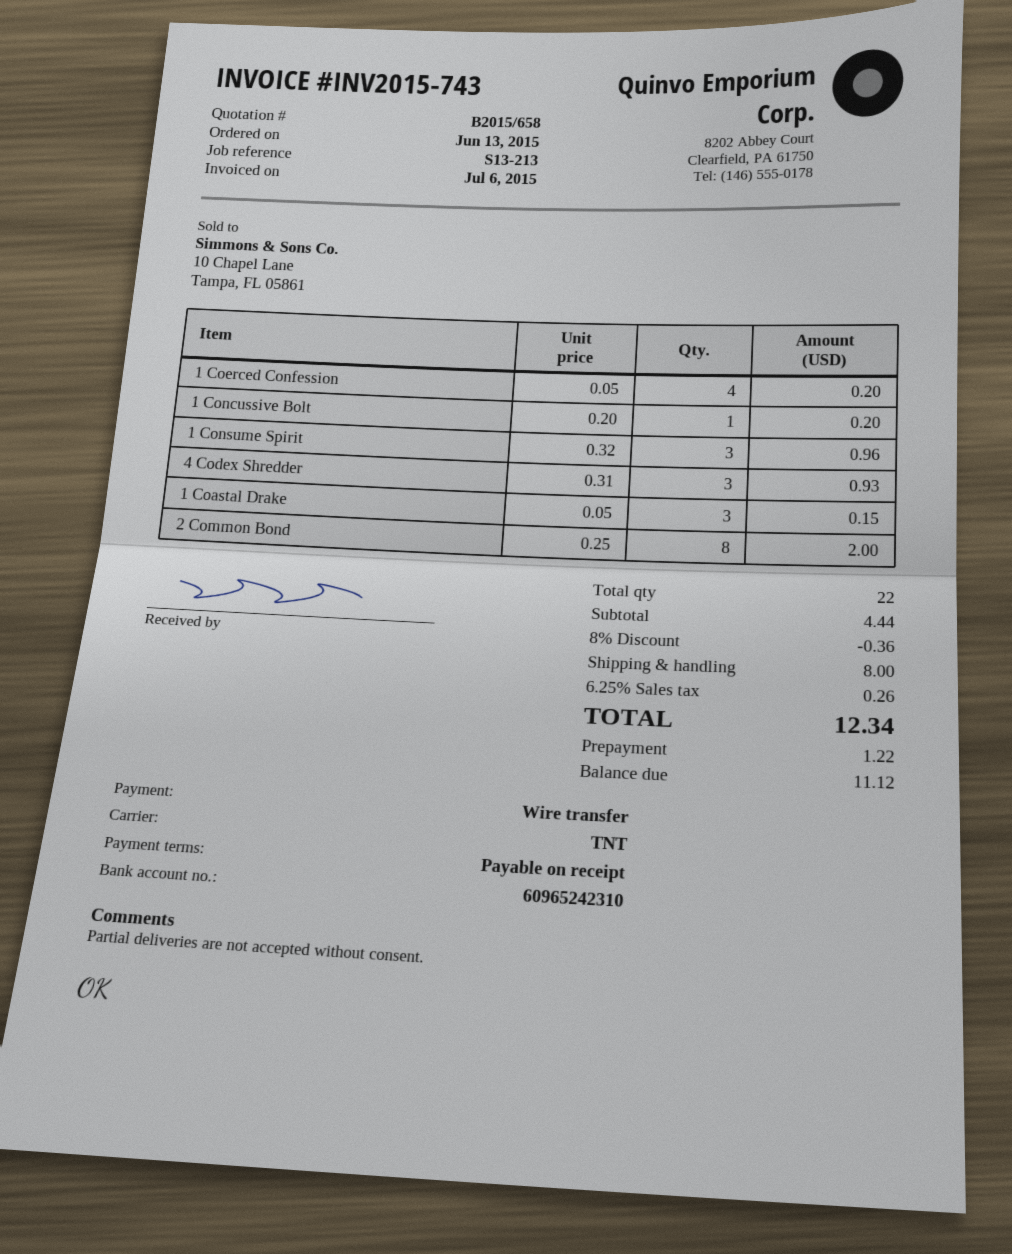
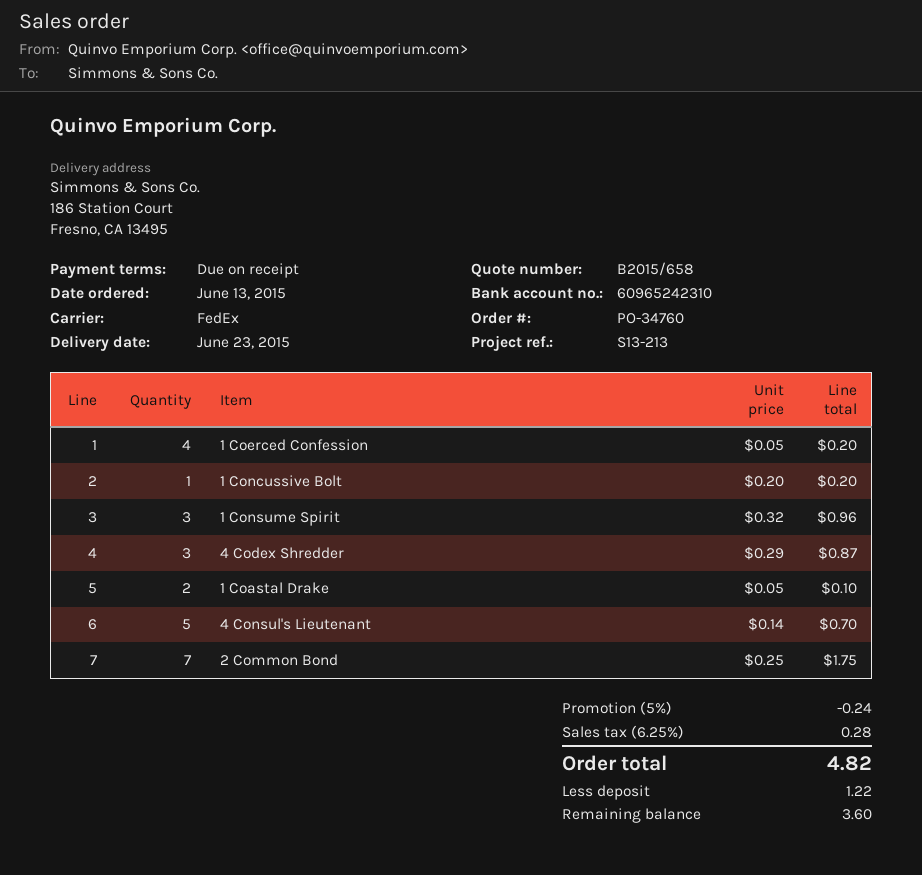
shipping method: TNT -> FedEx
4 Codex Shredder: 3 x 0.31 = 0.93 -> 3 x 0.29 = 0.87
1 Coastal Drake: 3 x 0.05 = 0.15 -> 2 x 0.05 = 0.10
2 Common Bond: 8 x 0.25 = 2.00 -> 7 x 0.25 = 1.75
4 Consul's Lieutenant: none -> 5 x 0.14 = 0.70
discount: 8% = 0.36 -> 5% = 0.24
shipping: 8.00 -> none
tax: 6.25% = 0.26 -> 6.25% = 0.28
total: 12.34 -> 4.82
balance: 11.12 -> 3.60

